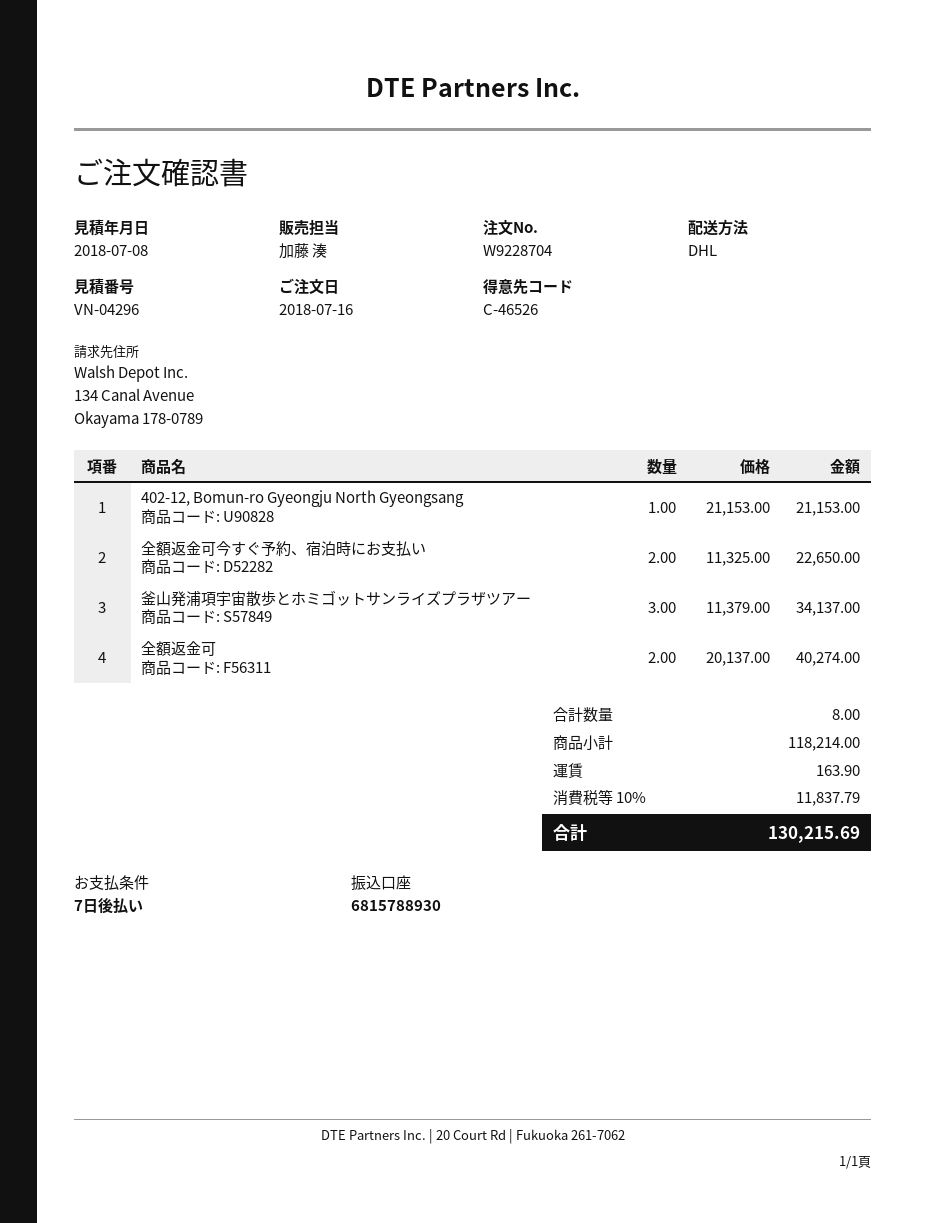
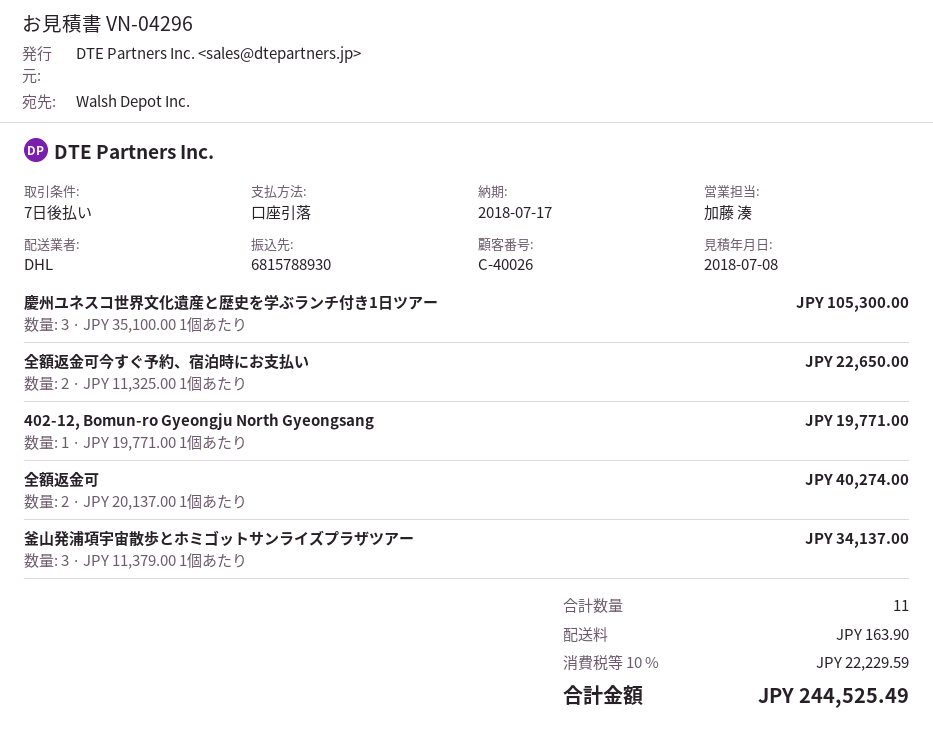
customer number: C-46526 -> C-40026
402-12, Bomun-ro Gyeongju North Gyeongsang: 1 x 21153.00 = 21153.00 -> 1 x 19771.00 = 19771.00
慶州ユネスコ世界文化遺産と歴史を学ぶランチ付き1日ツアー: none -> 3 x 35100.00 = 105300.00
total quantity: 8 -> 11
tax: 10% = 11837.79 -> 10% = 22229.59
total: 130215.69 -> 244525.49

